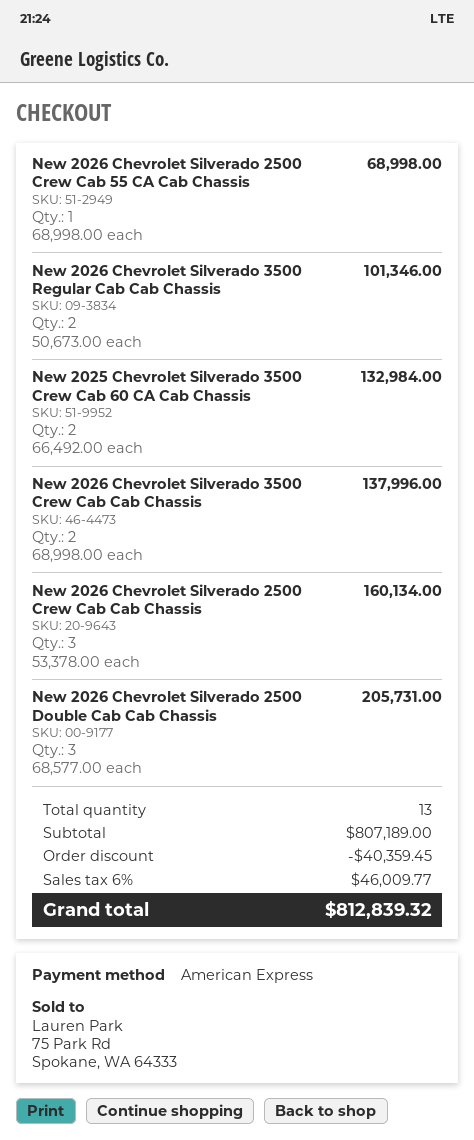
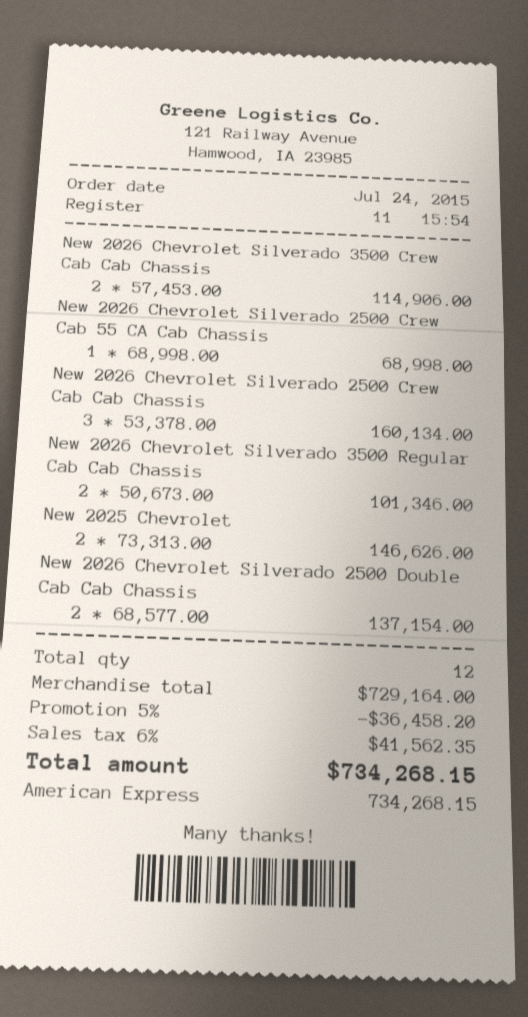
New 2025 Chevrolet Silverado 3500 Crew Cab 60 CA Cab Chassis: 2 x 66492.00 = 132984.00 -> 2 x 73313.00 = 146626.00
New 2026 Chevrolet Silverado 3500 Crew Cab Cab Chassis: 2 x 68998.00 = 137996.00 -> 2 x 57453.00 = 114906.00
New 2026 Chevrolet Silverado 2500 Double Cab Cab Chassis: 3 x 68577.00 = 205731.00 -> 2 x 68577.00 = 137154.00
total quantity: 13 -> 12
subtotal: 807189.00 -> 729164.00
discount: 40359.45 -> 36458.20
tax: 6% = 46009.77 -> 6% = 41562.35
total: 812839.32 -> 734268.15

